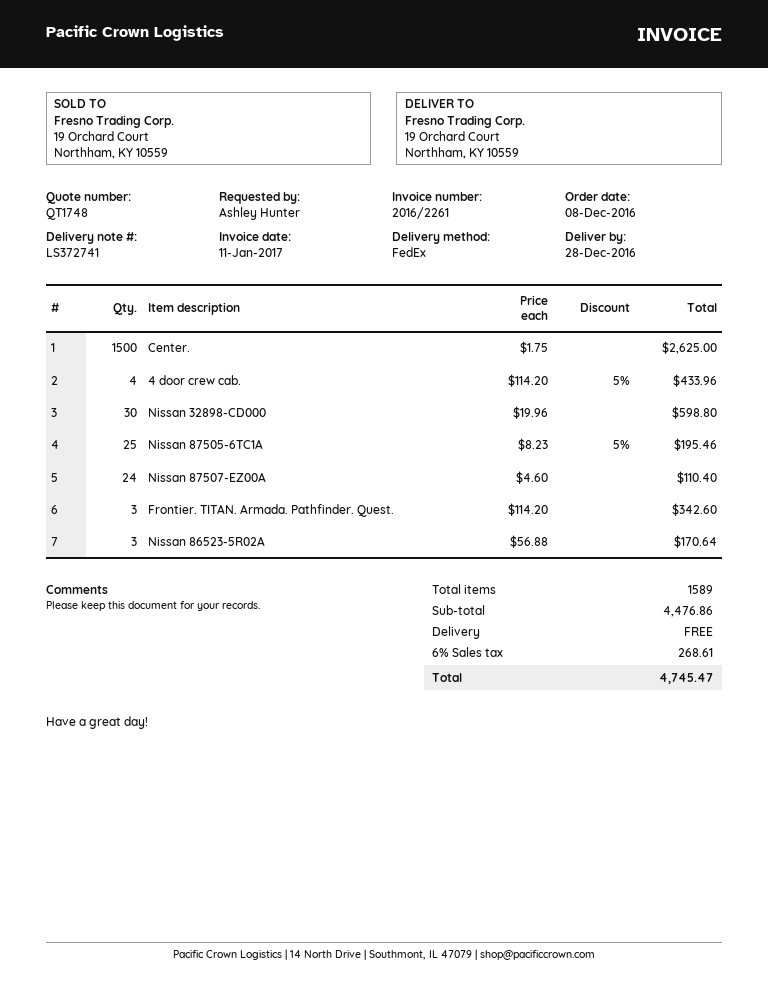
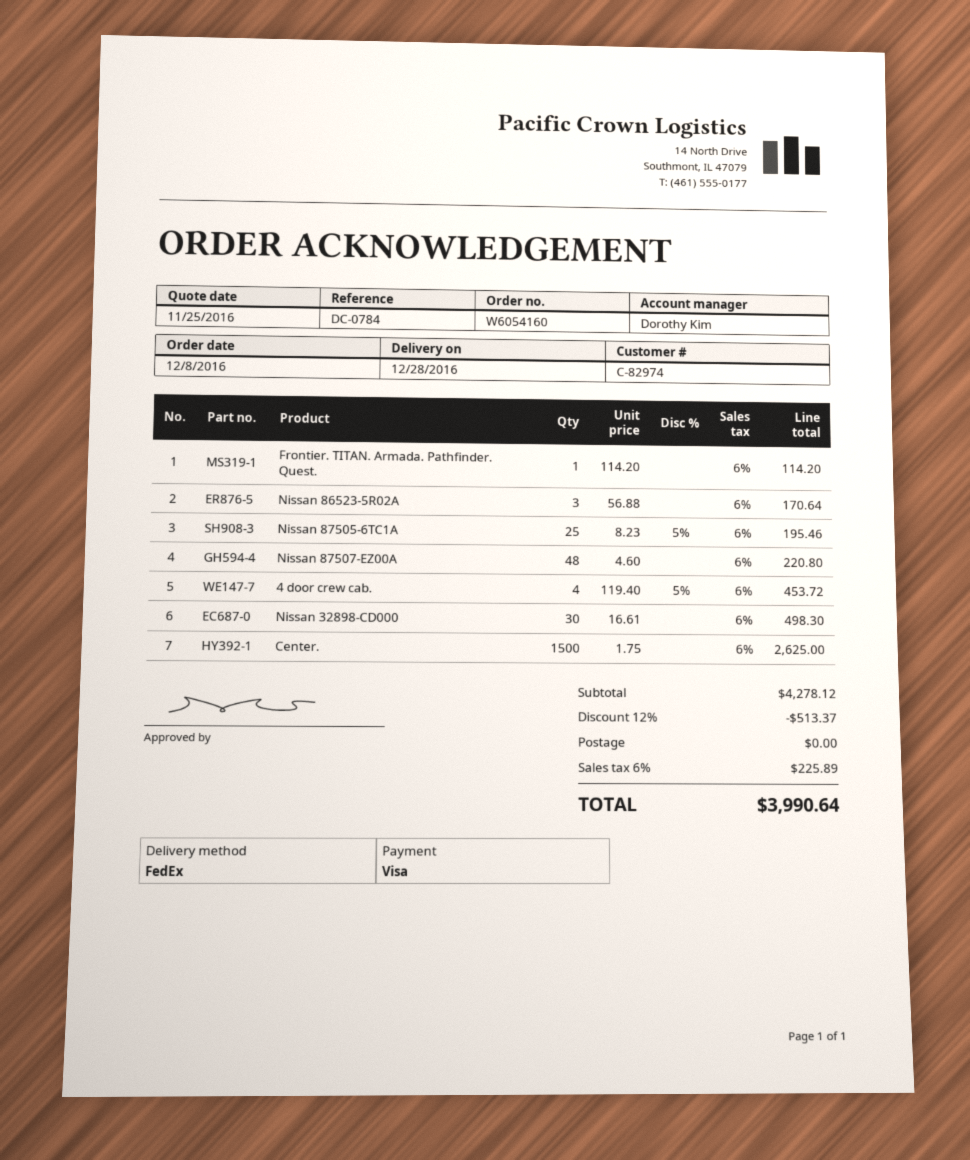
4 door crew cab.: 4 x 114.20 - 5% = 433.96 -> 4 x 119.40 - 5% = 453.72
Nissan 32898-CD000: 30 x 19.96 = 598.80 -> 30 x 16.61 = 498.30
Nissan 87507-EZ00A: 24 x 4.60 = 110.40 -> 48 x 4.60 = 220.80
Frontier. TITAN. Armada. Pathfinder. Quest.: 3 x 114.20 = 342.60 -> 1 x 114.20 = 114.20
subtotal: 4476.86 -> 4278.12
discount: none -> 12% = 513.37
tax: 6% = 268.61 -> 6% = 225.89
total: 4745.47 -> 3990.64

